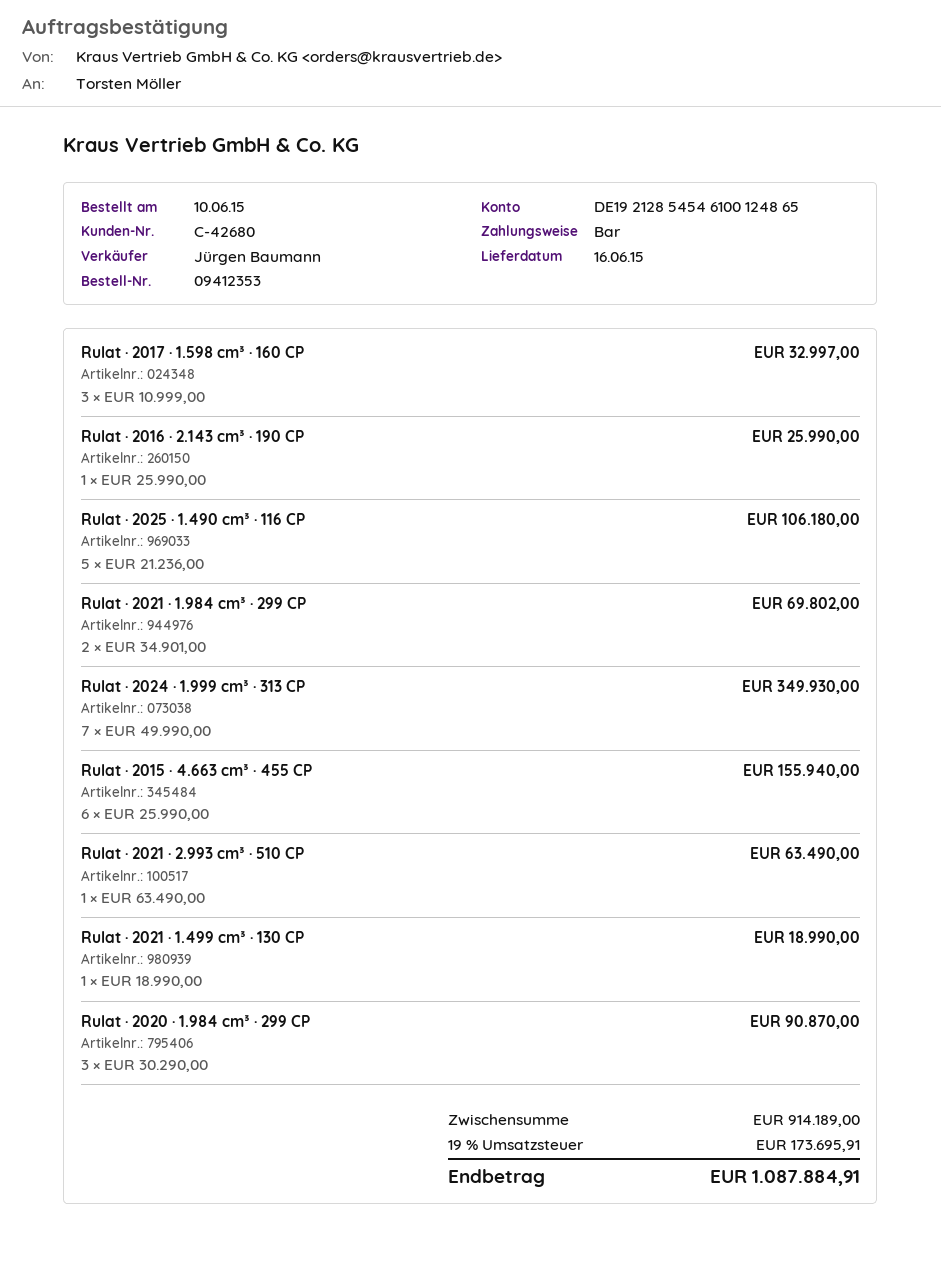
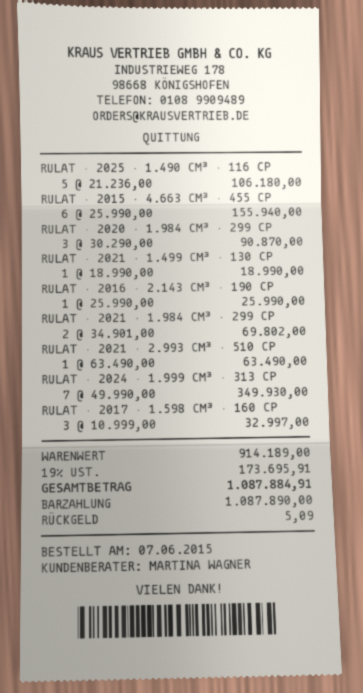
order date: 2015-06-10 -> 2015-06-07
sales rep: Jürgen Baumann -> MARTINA WAGNER

